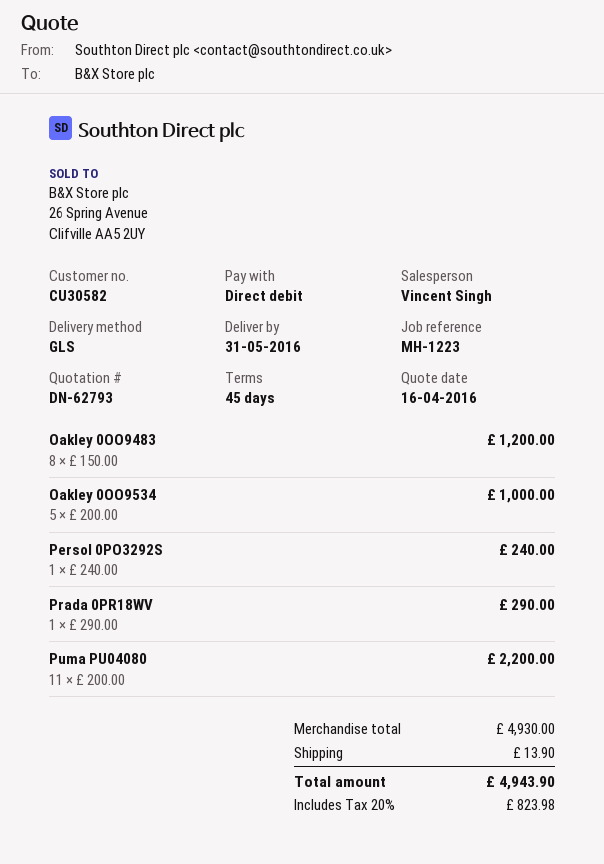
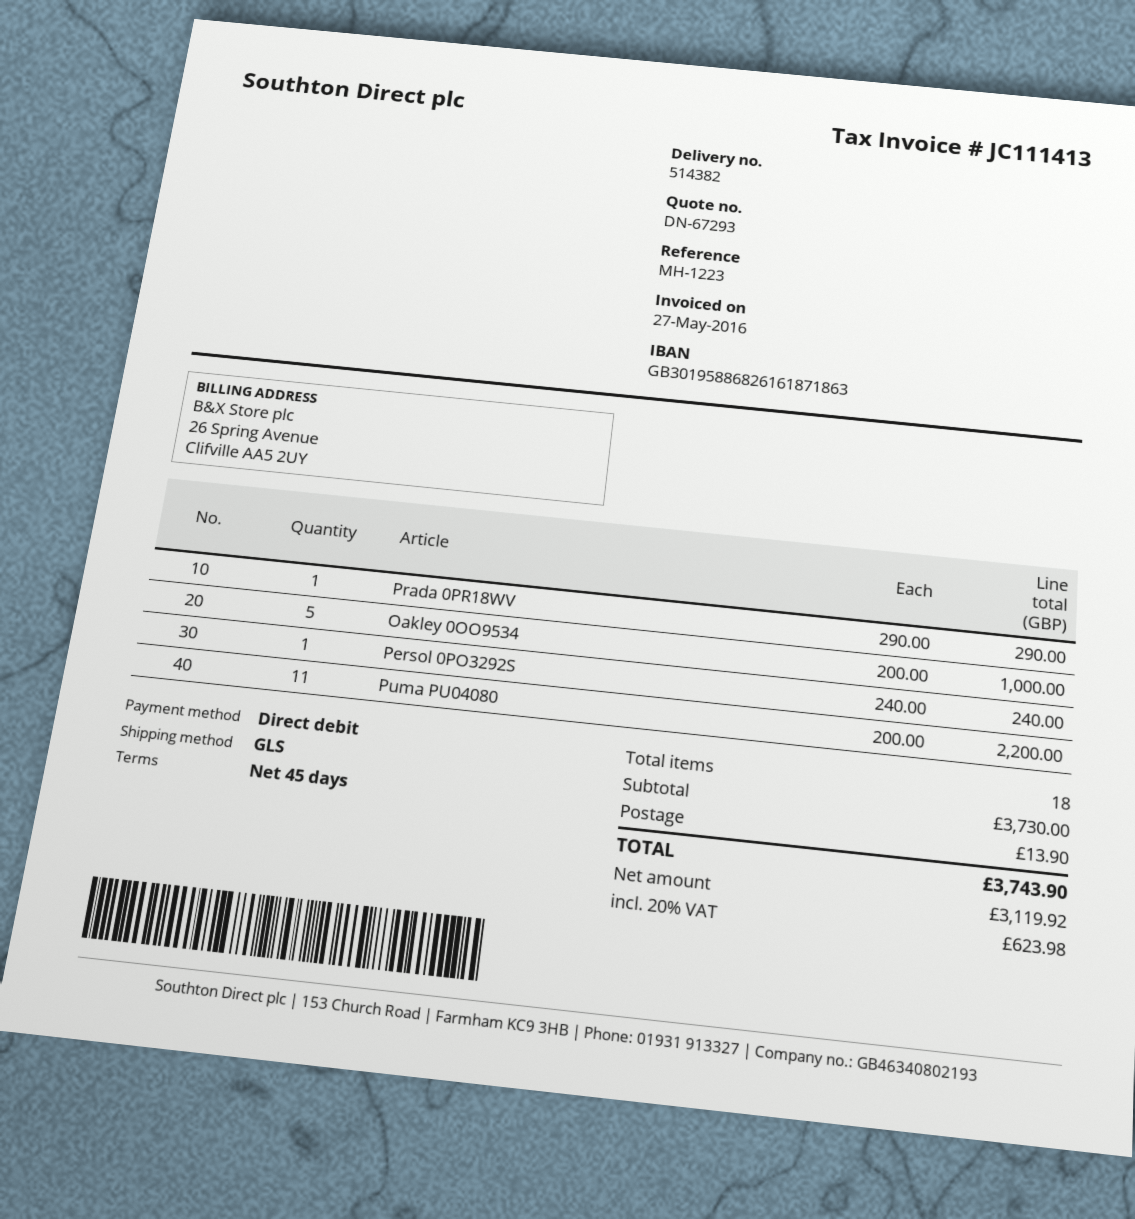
quote number: DN-62793 -> DN-67293
Oakley 0OO9483: 8 x 150.00 = 1200.00 -> none
subtotal: 4930.00 -> 3730.00
tax: 20% = 823.98 -> 20% = 623.98
total: 4943.90 -> 3743.90

